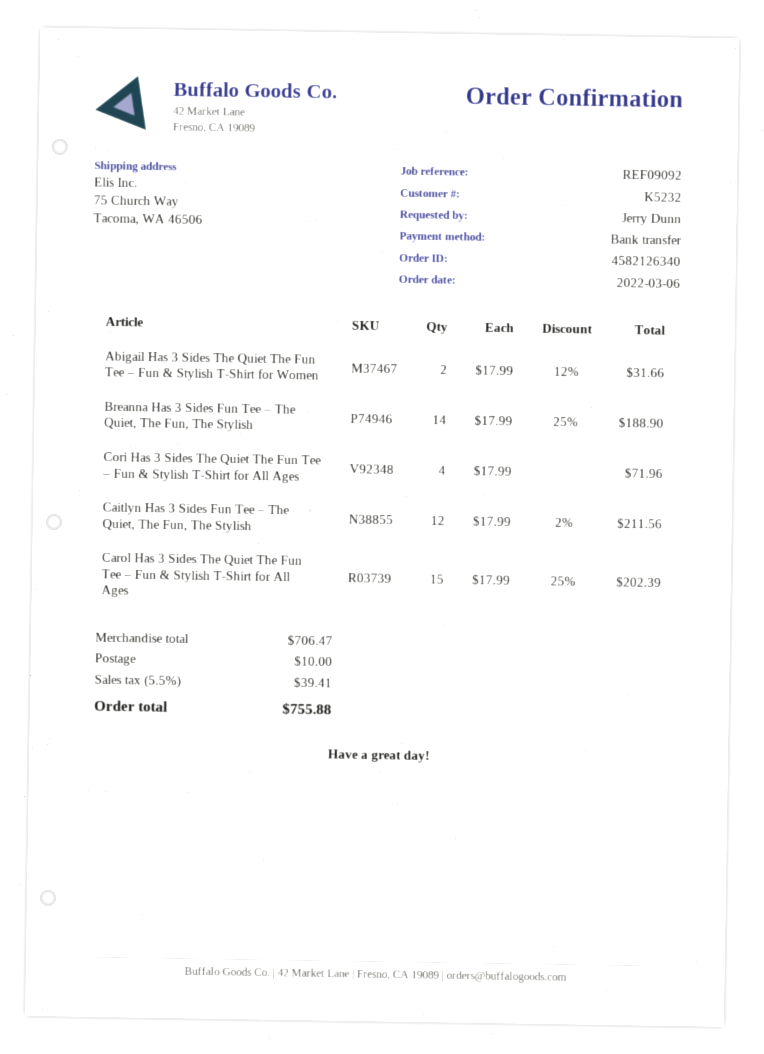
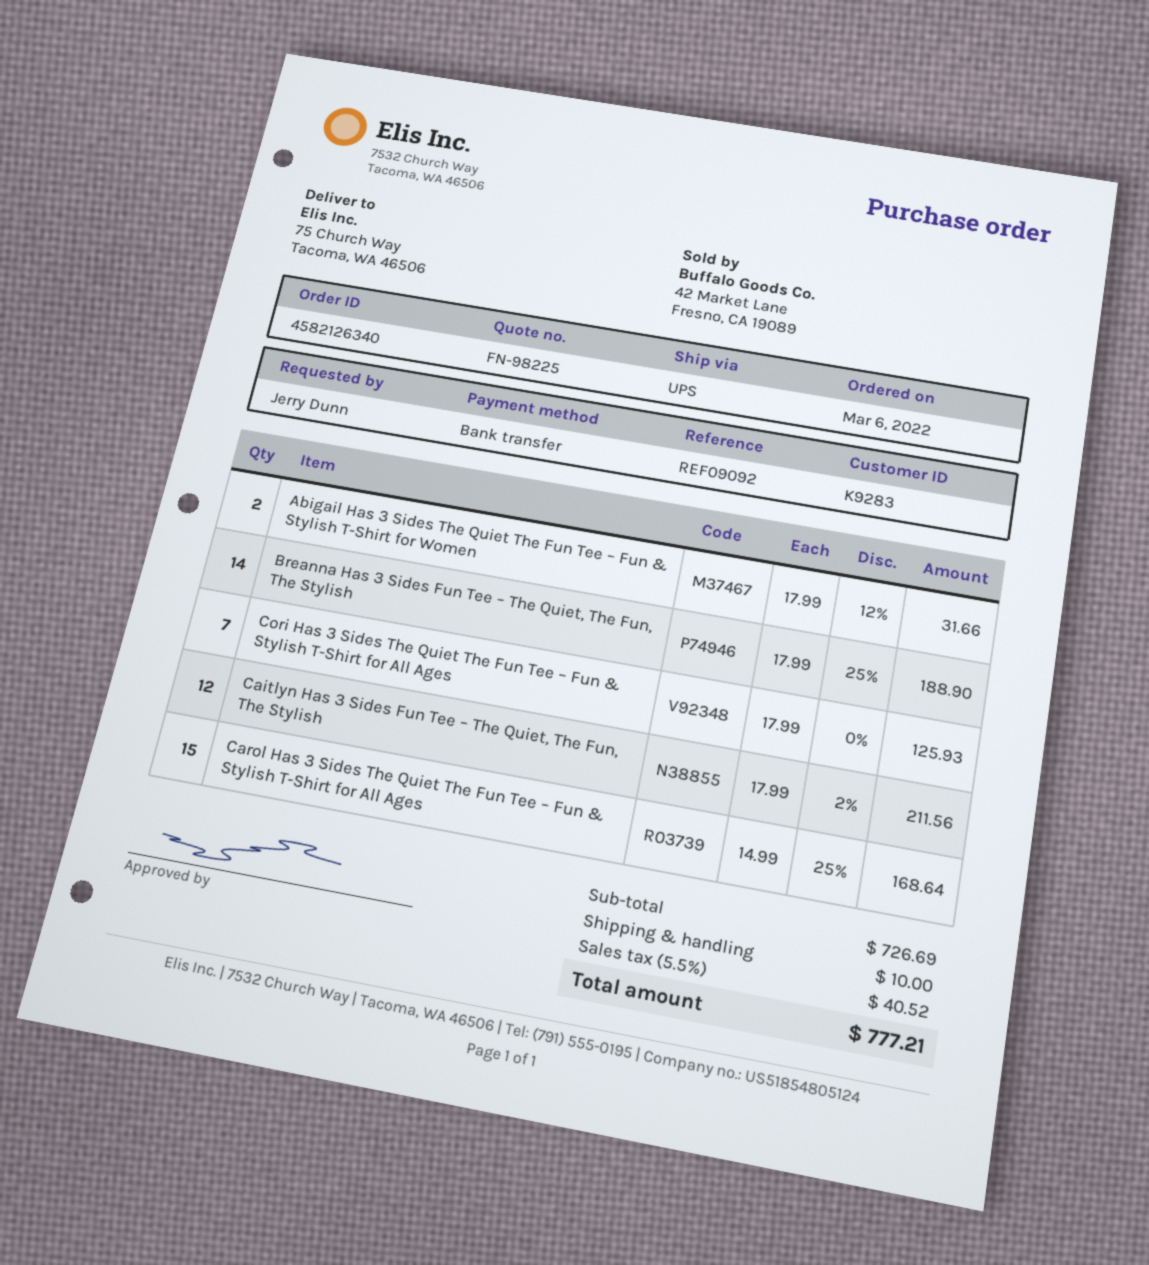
customer number: K5232 -> K9283
Cori Has 3 Sides The Quiet The Fun Tee – Fun & Stylish T-Shirt for All Ages: 4 x 17.99 = 71.96 -> 7 x 17.99 = 125.93
Carol Has 3 Sides The Quiet The Fun Tee – Fun & Stylish T-Shirt for All Ages: 15 x 17.99 - 25% = 202.39 -> 15 x 14.99 - 25% = 168.64
subtotal: 706.47 -> 726.69
tax: 5.5% = 39.41 -> 5.5% = 40.52
total: 755.88 -> 777.21

